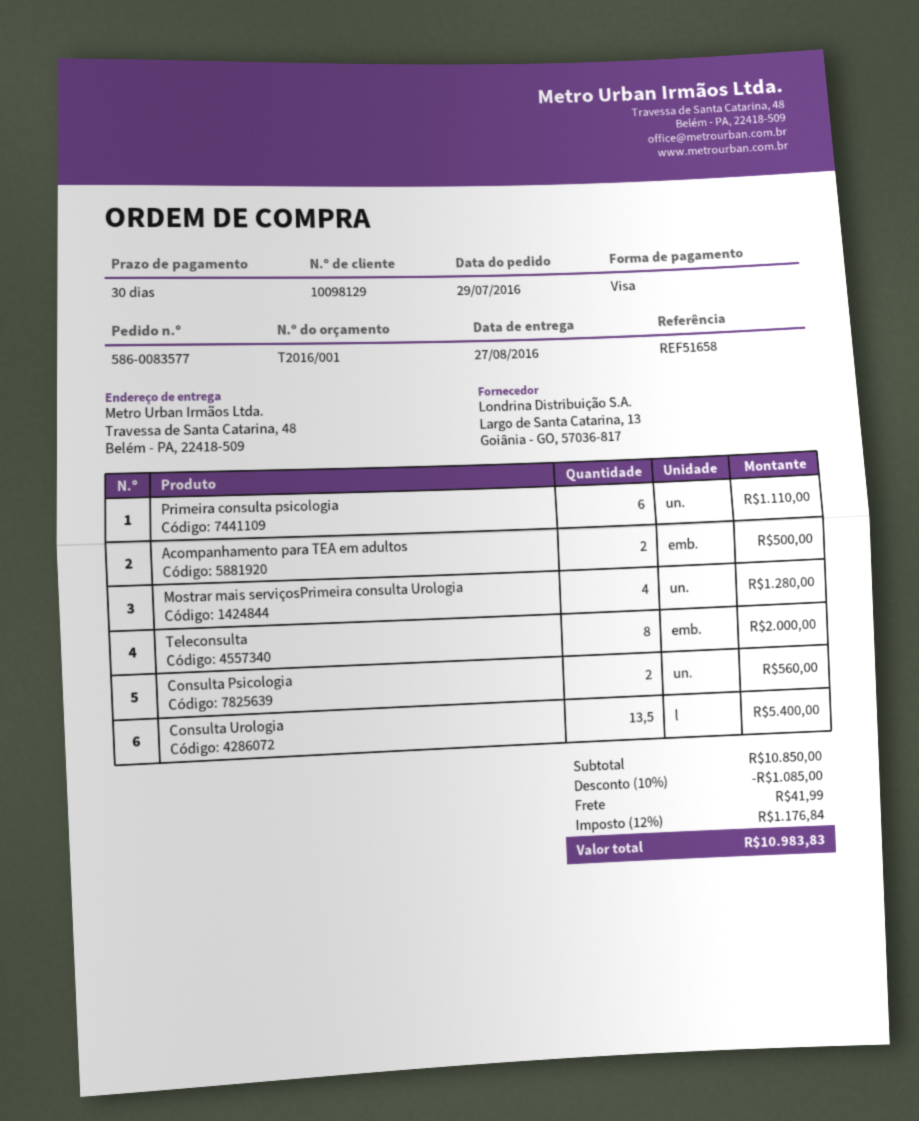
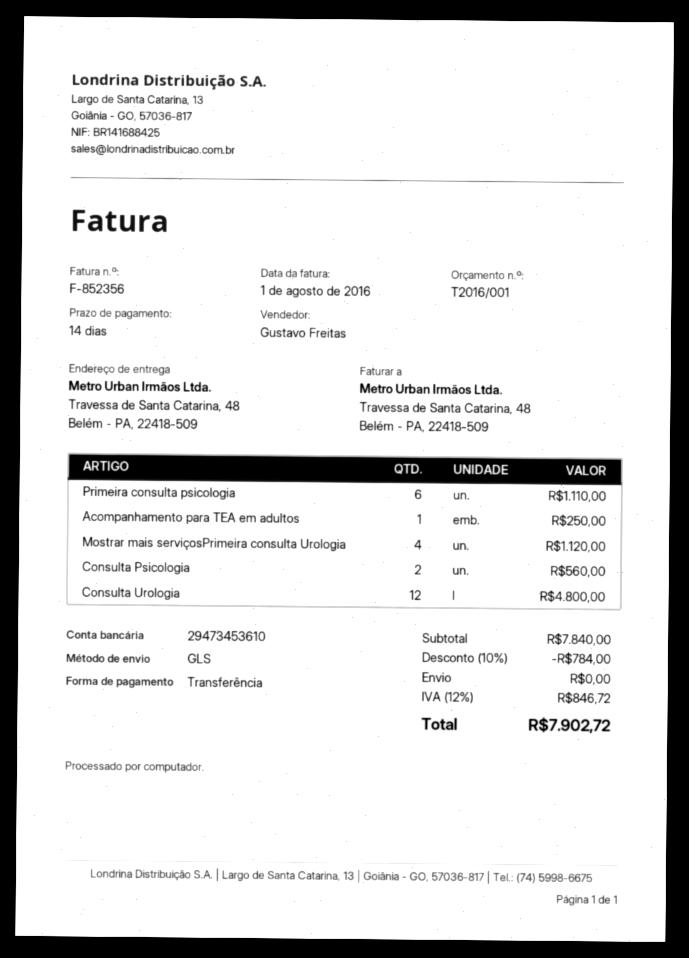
payment terms: 30 days -> 14 days
payment method: Visa -> bank transfer
Acompanhamento para TEA em adultos: 2 for 500.00 -> 1 for 250.00
Mostrar mais serviçosPrimeira consulta Urologia: 4 for 1280.00 -> 4 for 1120.00
Teleconsulta: 8 for 2000.00 -> none
Consulta Urologia: 13.5 for 5400.00 -> 12 for 4800.00
subtotal: 10850.00 -> 7840.00
discount: 10% = 1085.00 -> 10% = 784.00
shipping: 41.99 -> 0.00
tax: 12% = 1176.84 -> 12% = 846.72
total: 10983.83 -> 7902.72

